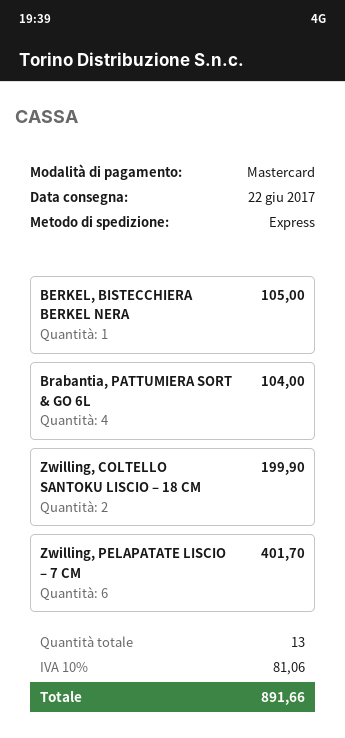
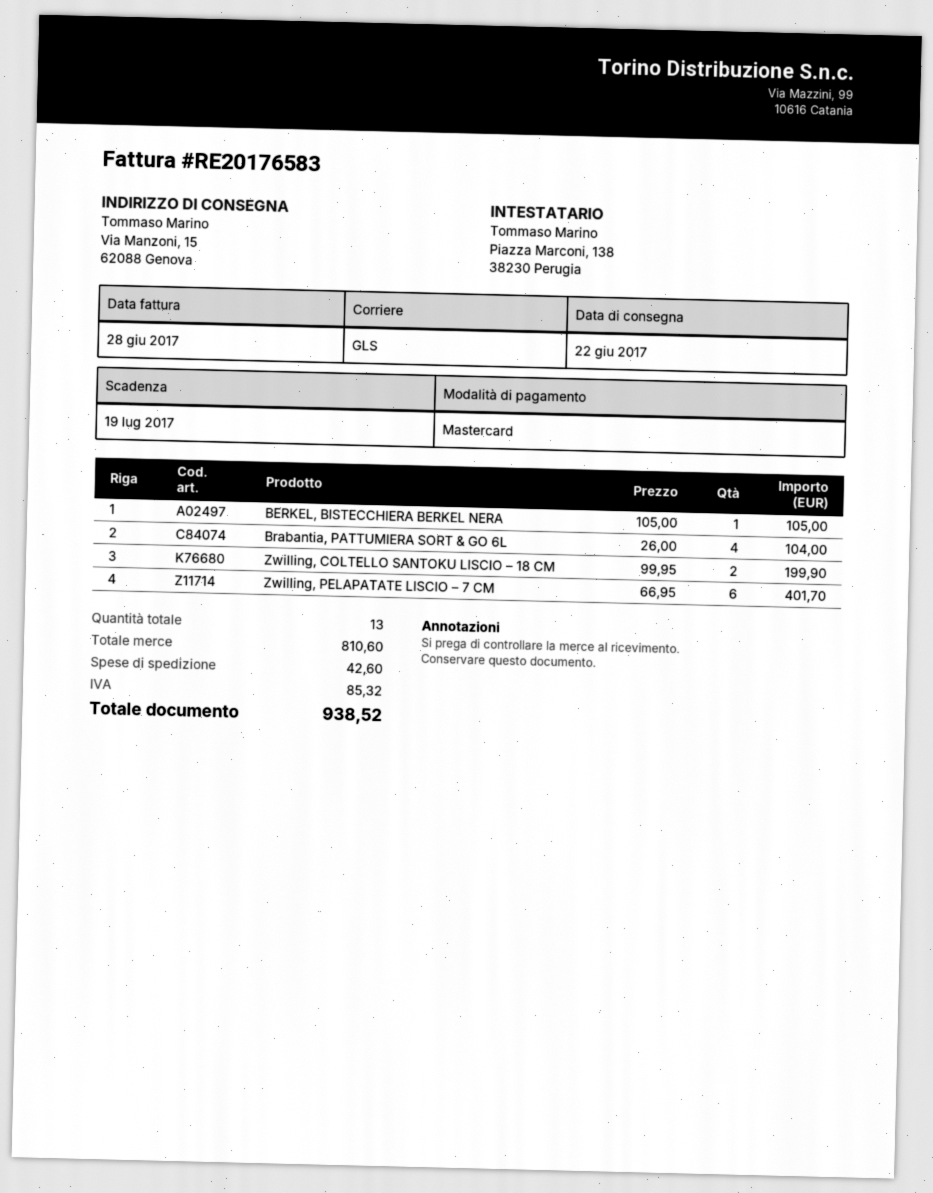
shipping method: express -> GLS
shipping: none -> 42.60
tax: 81.06 -> 85.32
total: 891.66 -> 938.52

